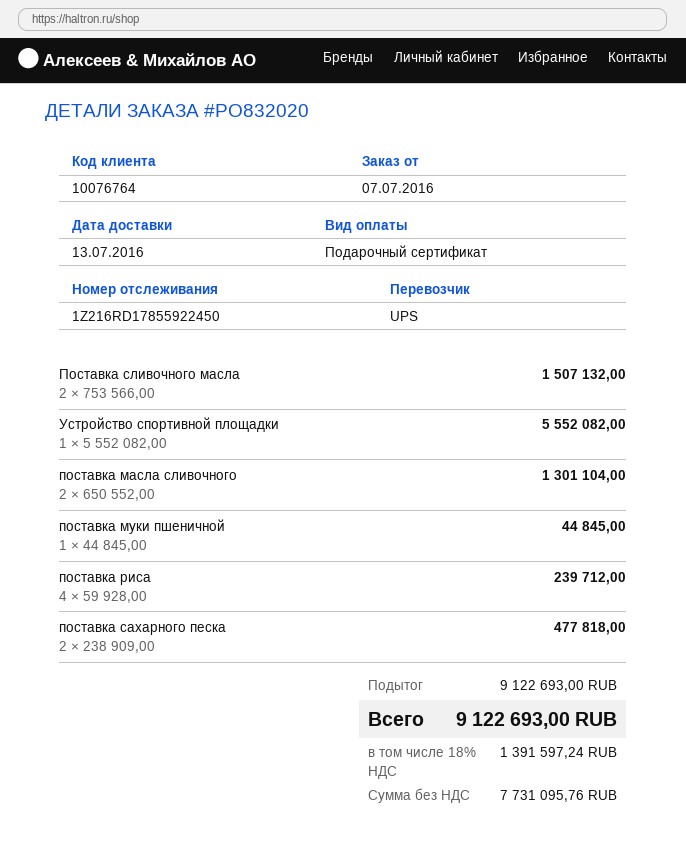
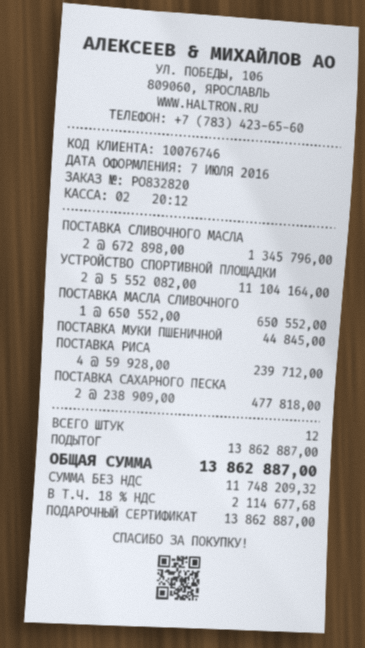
order number: PO832020 -> PO832820
customer number: 10076764 -> 10076746
Поставка сливочного масла: 2 x 753566.00 = 1507132.00 -> 2 x 672898.00 = 1345796.00
Устройство спортивной площадки: 1 x 5552082.00 = 5552082.00 -> 2 x 5552082.00 = 11104164.00
поставка масла сливочного: 2 x 650552.00 = 1301104.00 -> 1 x 650552.00 = 650552.00
subtotal: 9122693.00 -> 13862887.00
net: 7731095.76 -> 11748209.32
tax: 18% = 1391597.24 -> 18% = 2114677.68
total: 9122693.00 -> 13862887.00

